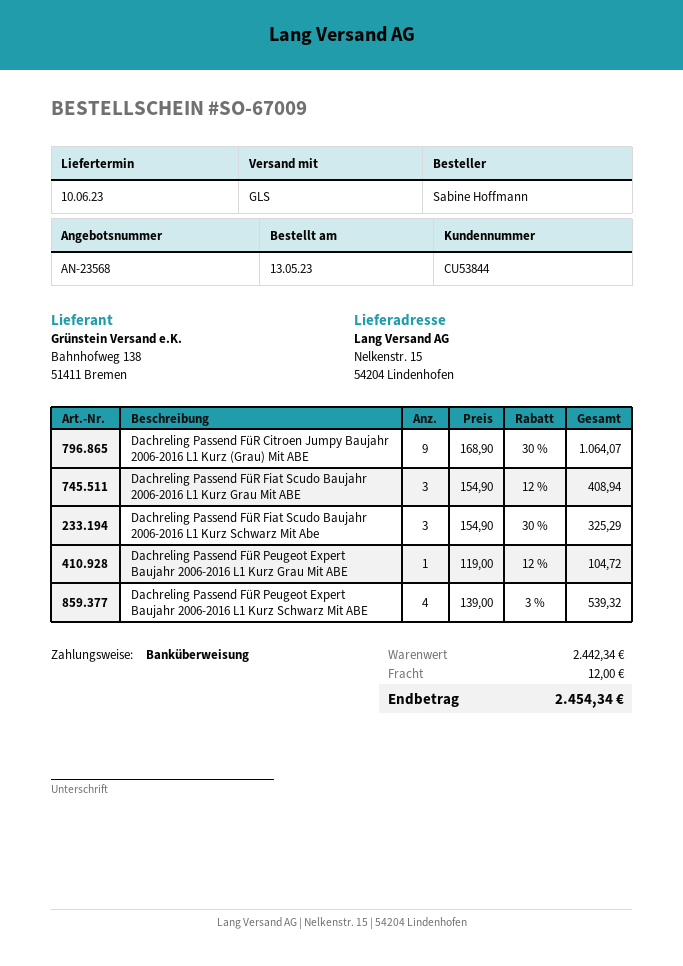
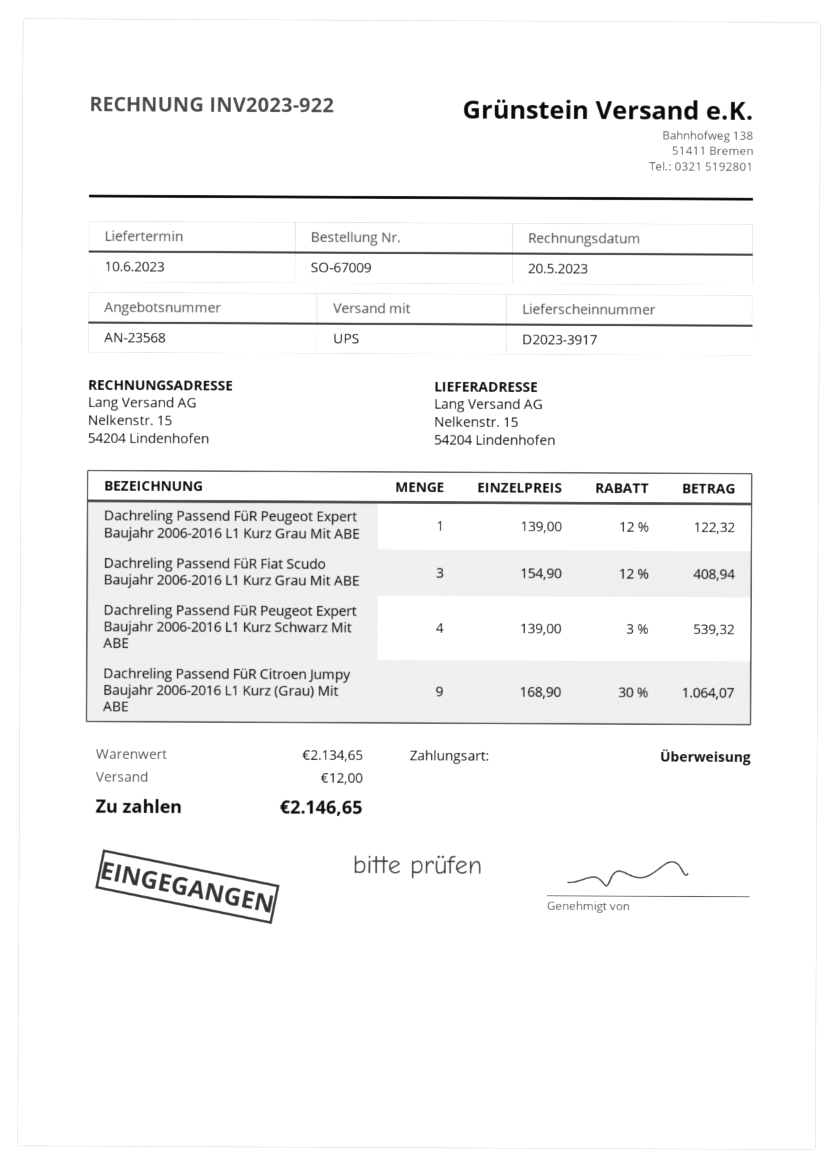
shipping method: GLS -> UPS
Dachreling Passend FüR Fiat Scudo Baujahr 2006-2016 L1 Kurz Schwarz Mit Abe: 3 x 154.90 - 30% = 325.29 -> none
Dachreling Passend FüR Peugeot Expert Baujahr 2006-2016 L1 Kurz Grau Mit ABE: 1 x 119.00 - 12% = 104.72 -> 1 x 139.00 - 12% = 122.32
subtotal: 2442.34 -> 2134.65
total: 2454.34 -> 2146.65

